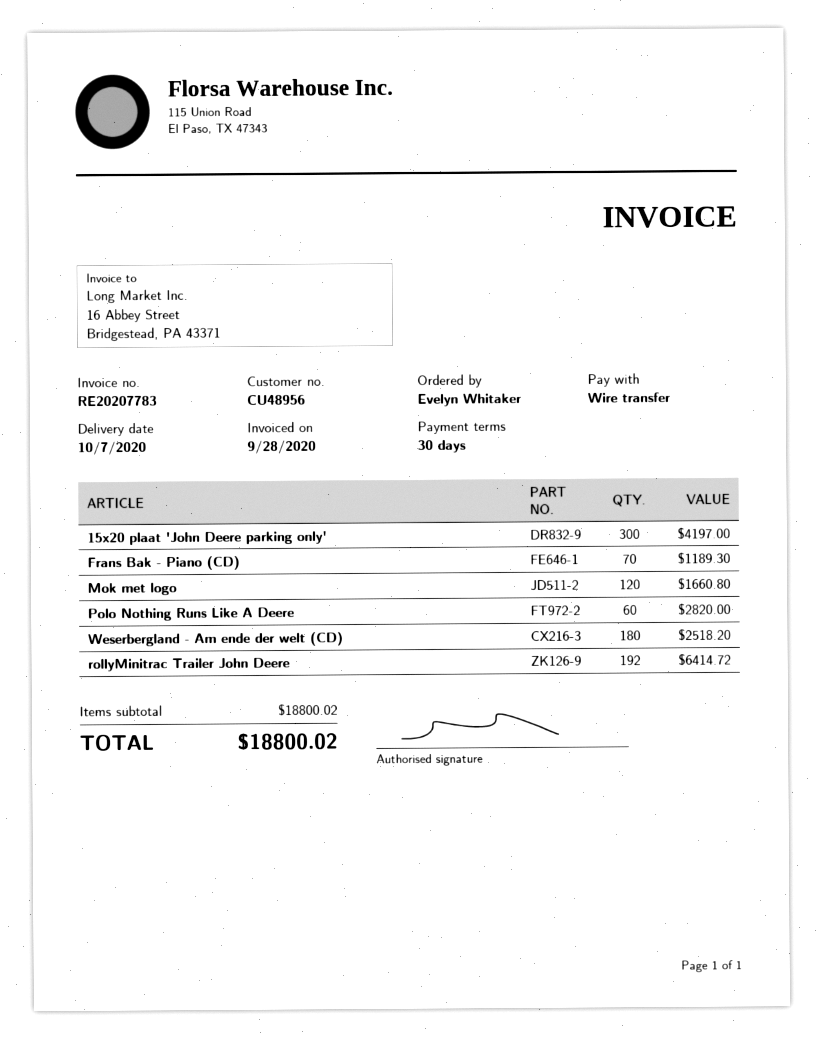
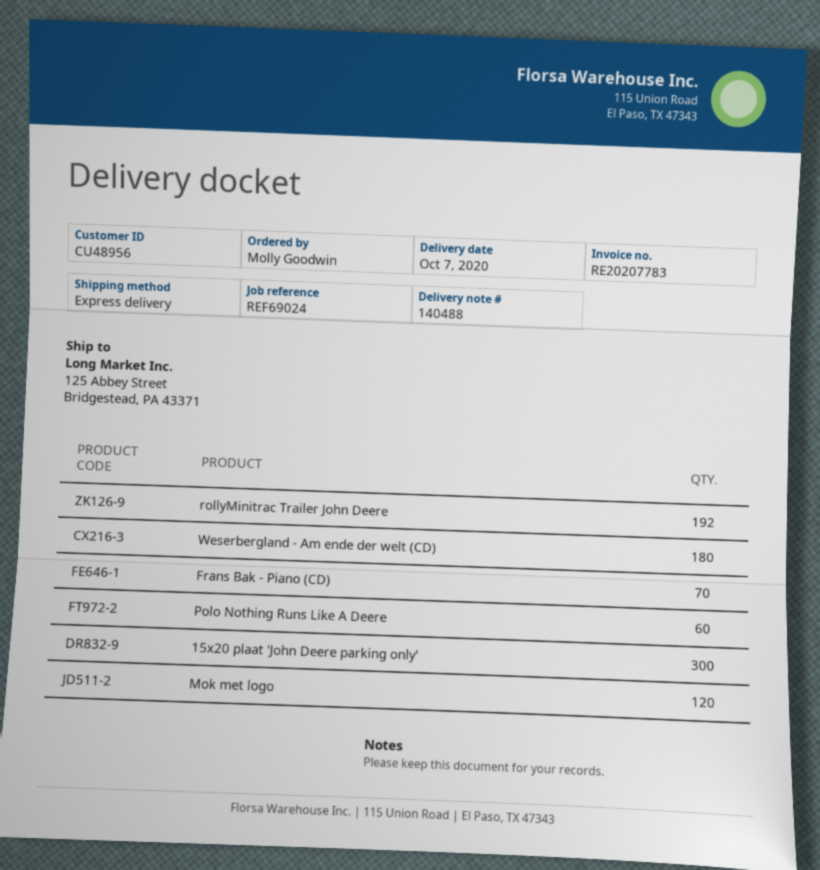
ordered by: Evelyn Whitaker -> Molly Goodwin

